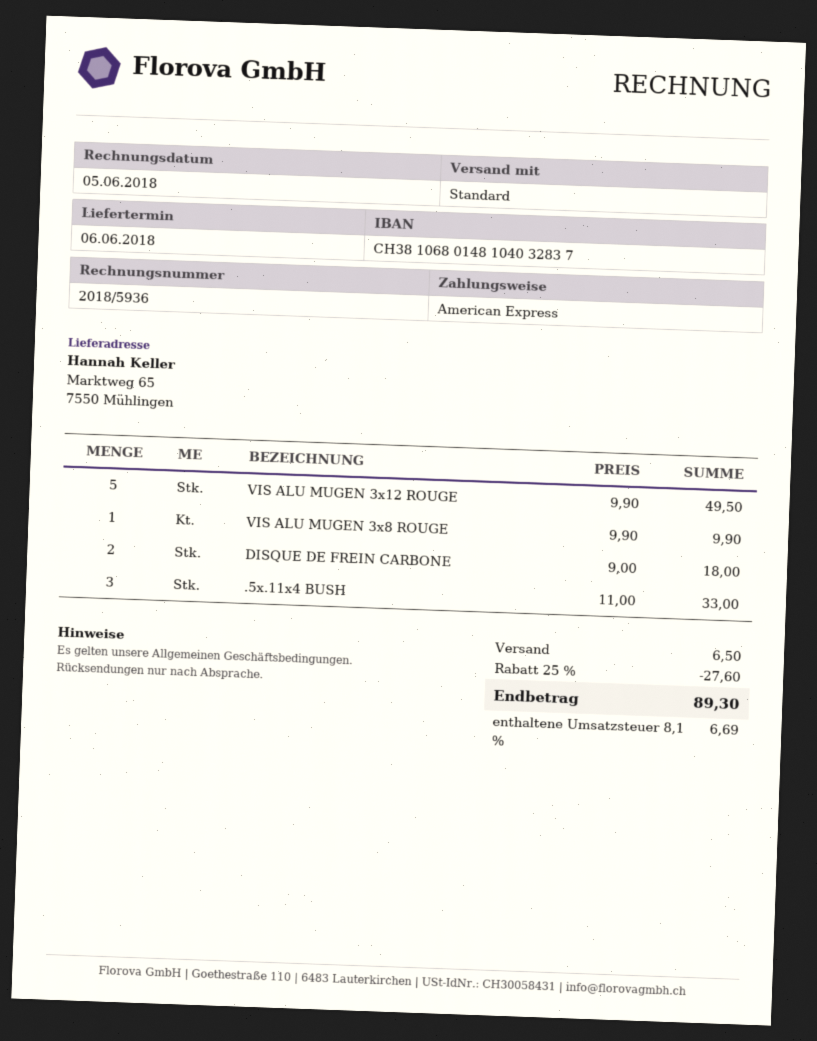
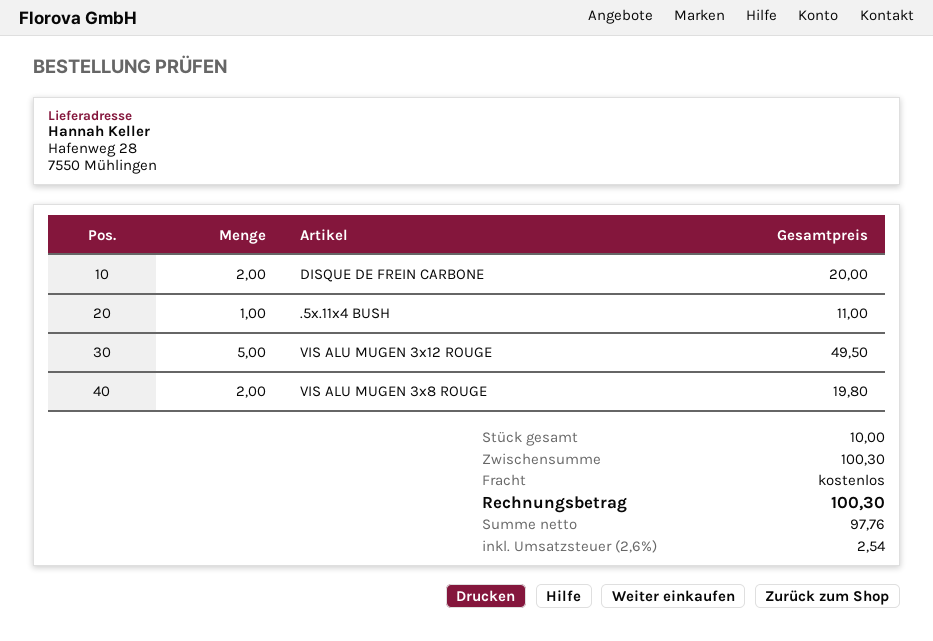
ship to: Marktweg 65, 7550 Mühlingen -> Hafenweg 28, 7550 Mühlingen
VIS ALU MUGEN 3x8 ROUGE: 1 for 9.90 -> 2 for 19.80
DISQUE DE FREIN CARBONE: 2 for 18.00 -> 2 for 20.00
.5x.11x4 BUSH: 3 for 33.00 -> 1 for 11.00
discount: 25% = 27.60 -> none
shipping: 6.50 -> 0.00
tax: 8.1% = 6.69 -> 2.6% = 2.54
total: 89.30 -> 100.30

